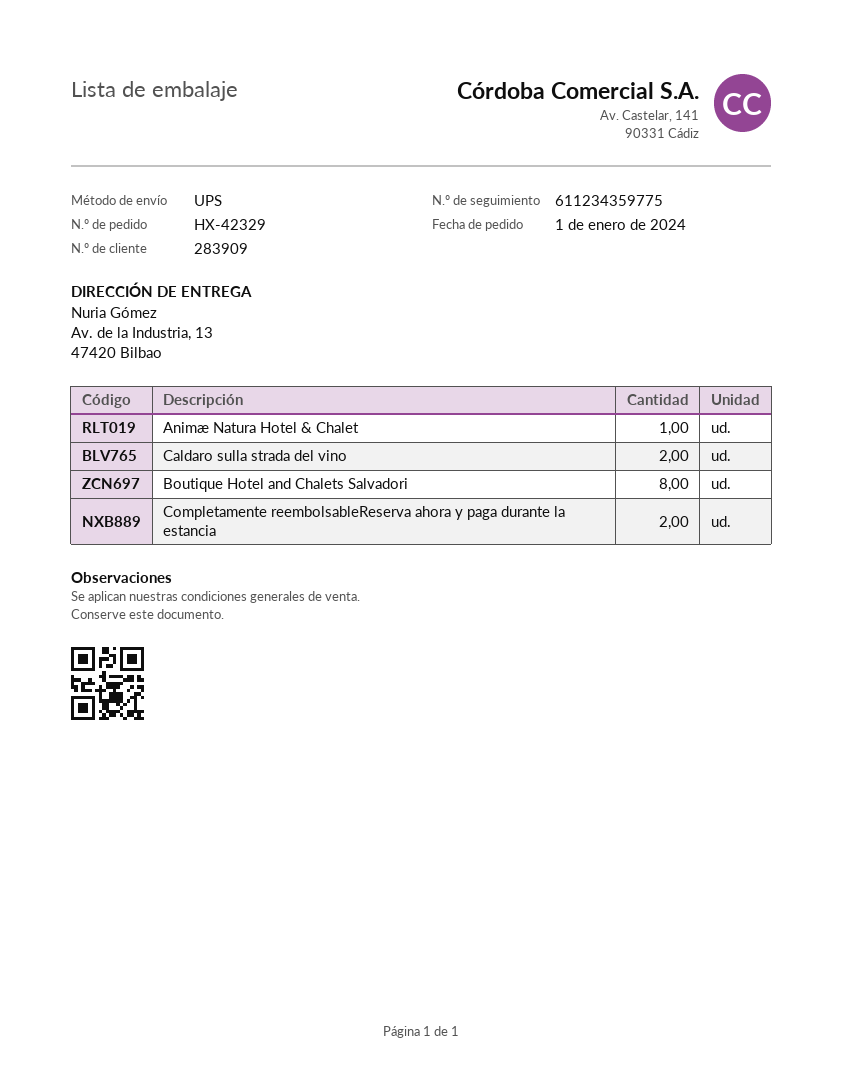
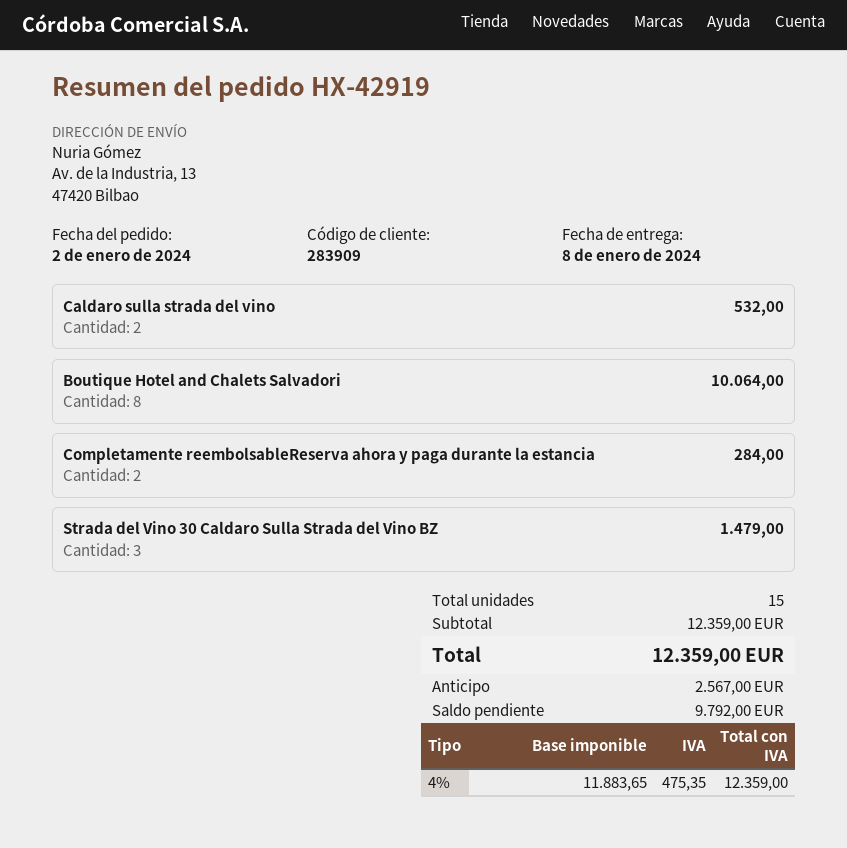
order number: HX-42329 -> HX-42919
order date: 2024-01-01 -> 2024-01-02
Animæ Natura Hotel & Chalet: 1 -> none
Strada del Vino 30 Caldaro Sulla Strada del Vino BZ: none -> 3

